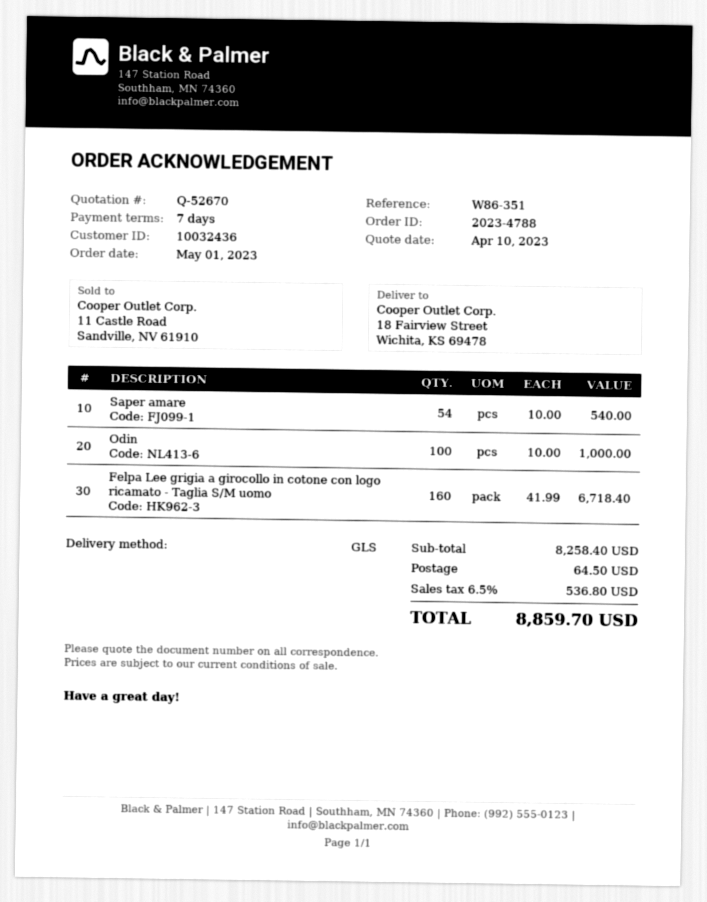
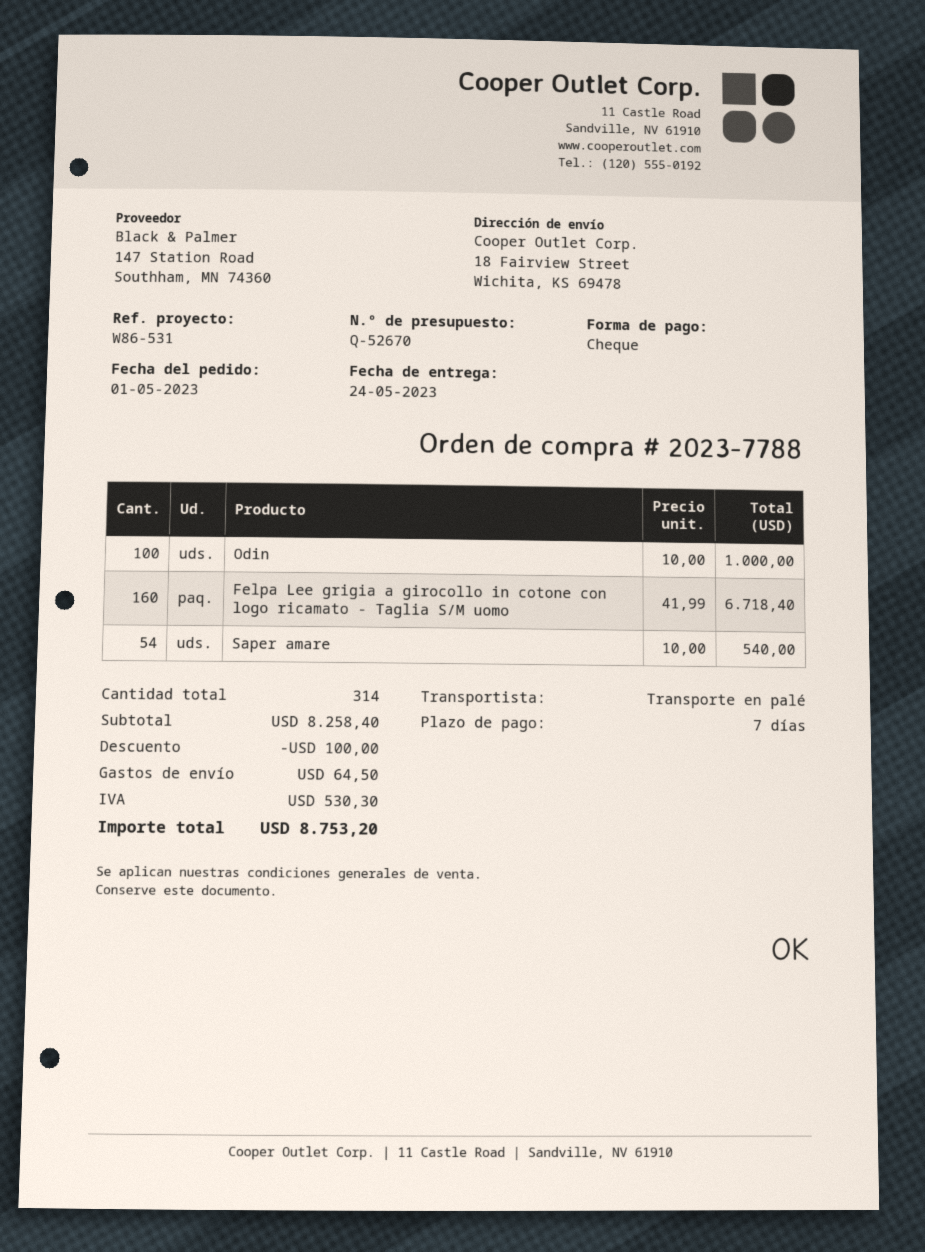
order number: 2023-4788 -> 2023-7788
reference: W86-351 -> W86-531
shipping method: GLS -> pallet freight
discount: none -> 100.00
tax: 536.80 -> 530.30
total: 8859.70 -> 8753.20

